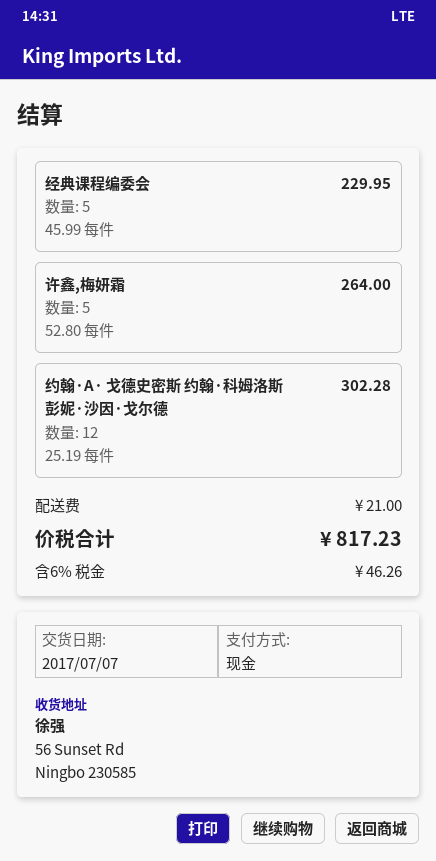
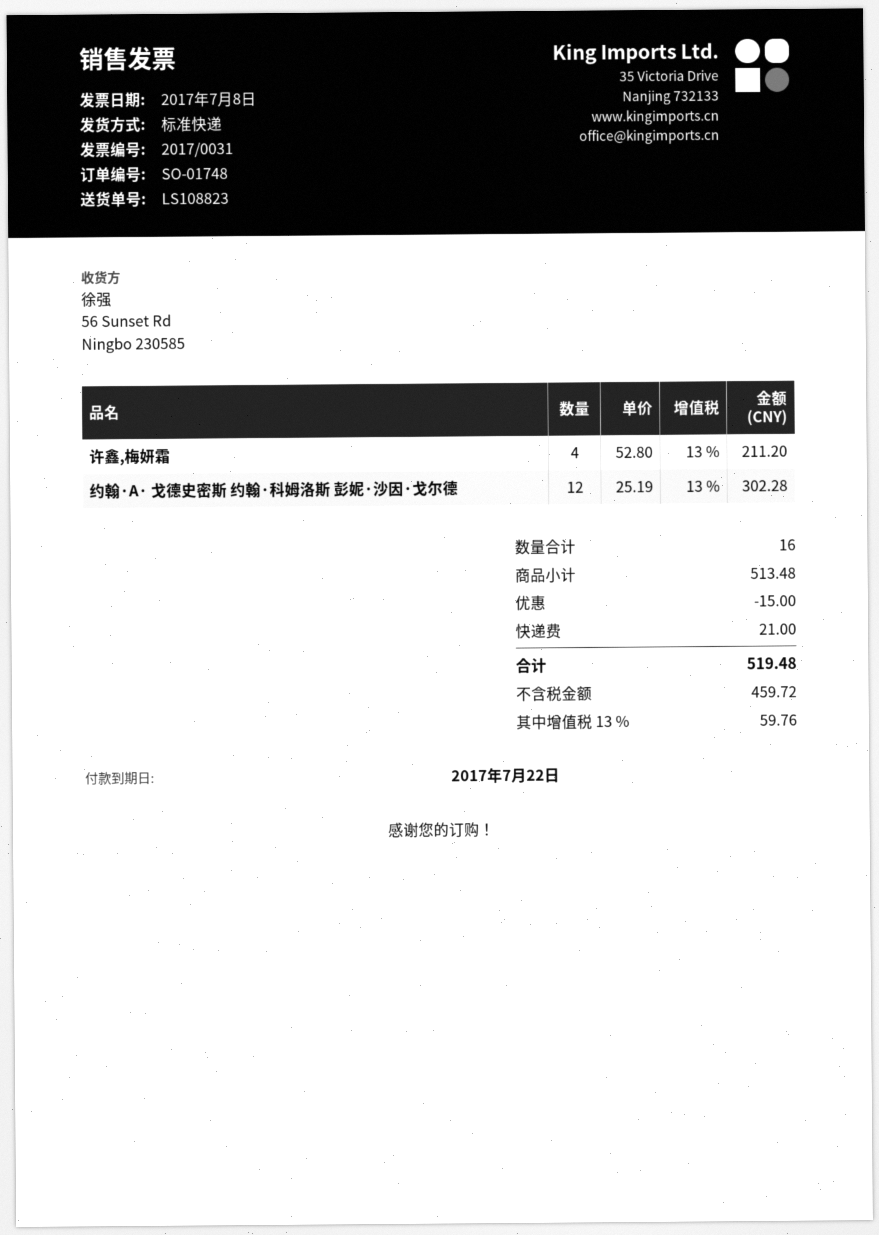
经典课程编委会: 5 x 45.99 = 229.95 -> none
许鑫,梅妍霜: 5 x 52.80 = 264.00 -> 4 x 52.80 = 211.20
discount: none -> 15.00
tax: 6% = 46.26 -> 13% = 59.76
total: 817.23 -> 519.48

